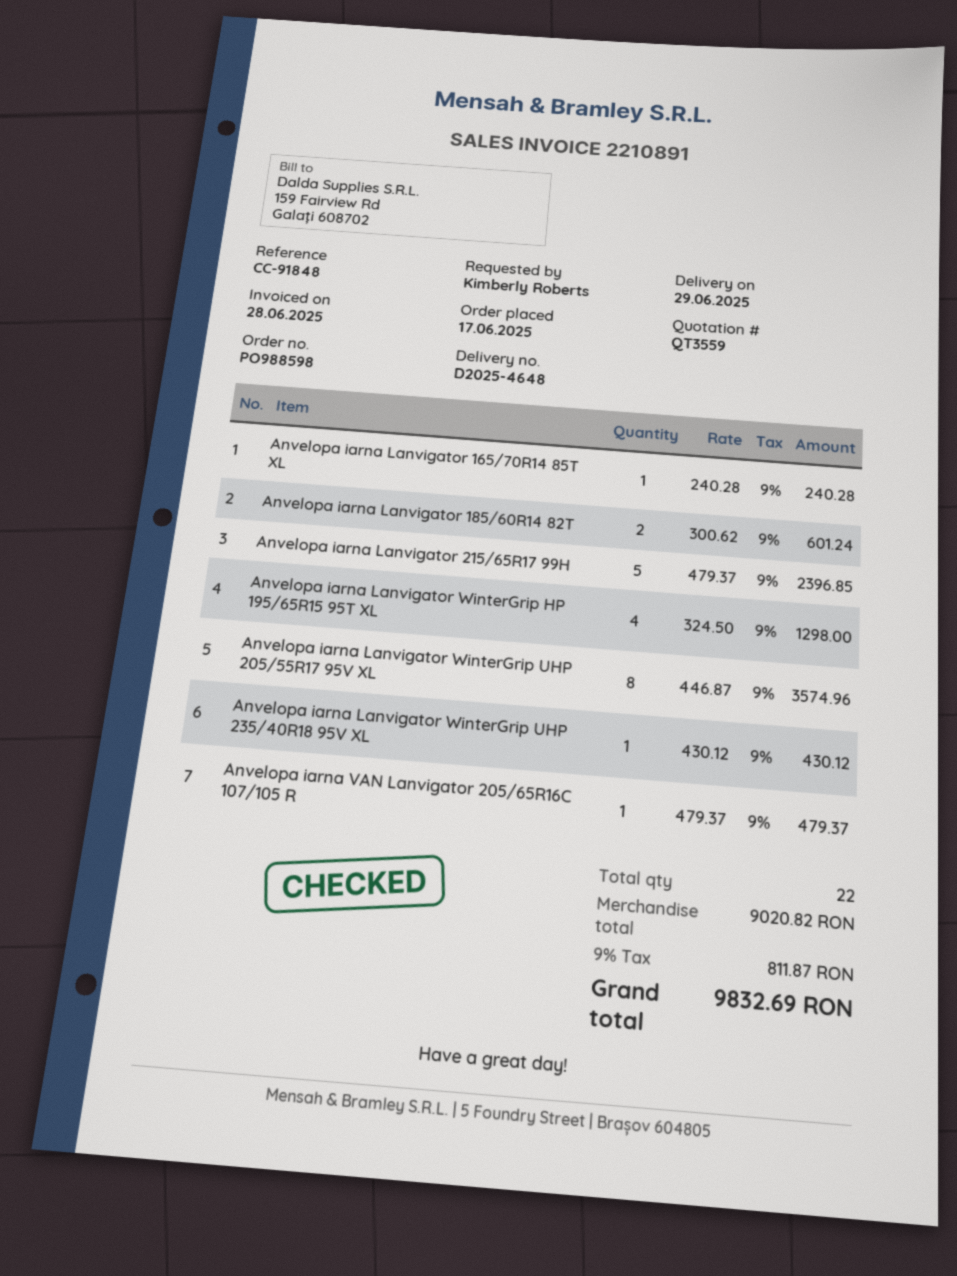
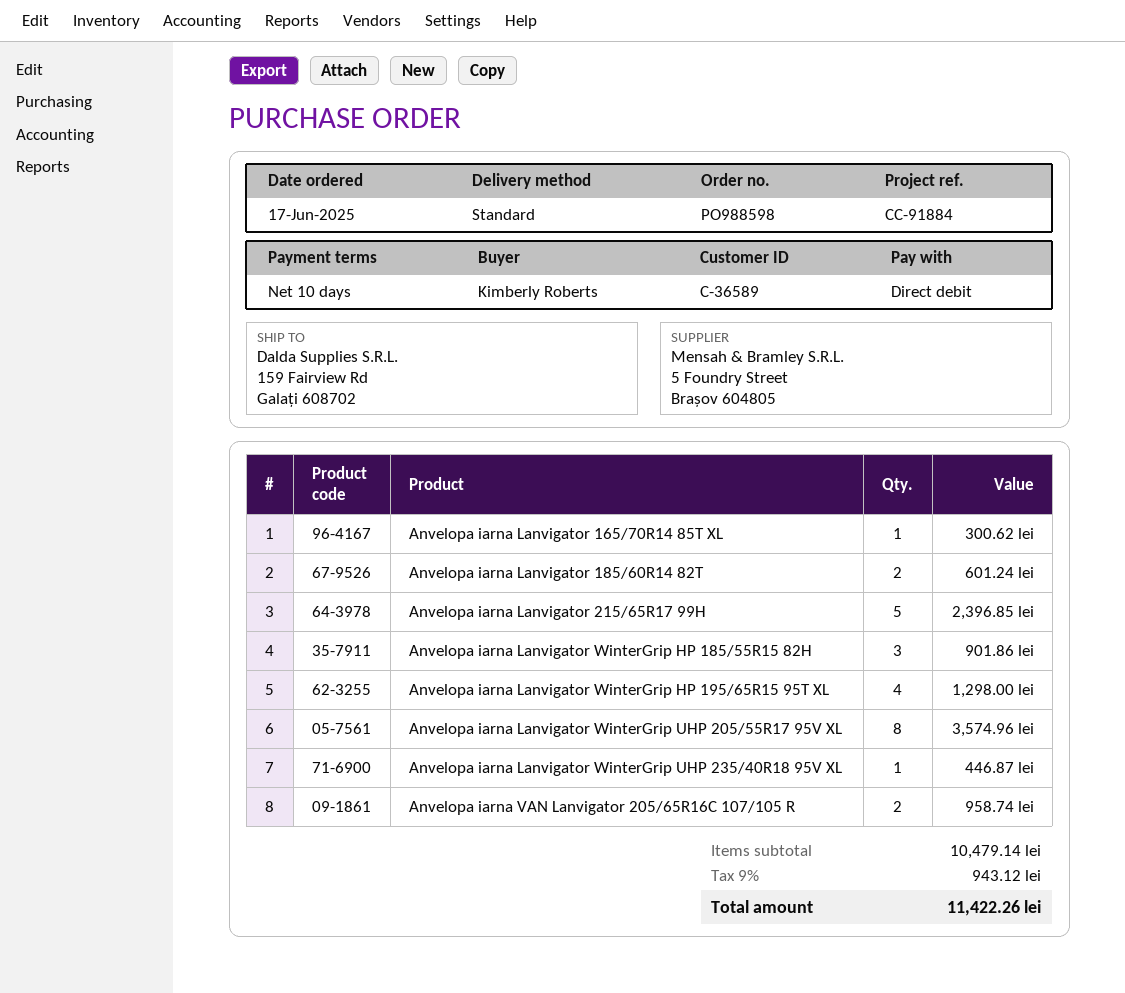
reference: CC-91848 -> CC-91884
Anvelopa iarna Lanvigator 165/70R14 85T XL: 1 for 240.28 -> 1 for 300.62
Anvelopa iarna Lanvigator WinterGrip UHP 235/40R18 95V XL: 1 for 430.12 -> 1 for 446.87
Anvelopa iarna VAN Lanvigator 205/65R16C 107/105 R: 1 for 479.37 -> 2 for 958.74
Anvelopa iarna Lanvigator WinterGrip HP 185/55R15 82H: none -> 3 for 901.86
subtotal: 9020.82 -> 10479.14
tax: 9% = 811.87 -> 9% = 943.12
total: 9832.69 -> 11422.26

